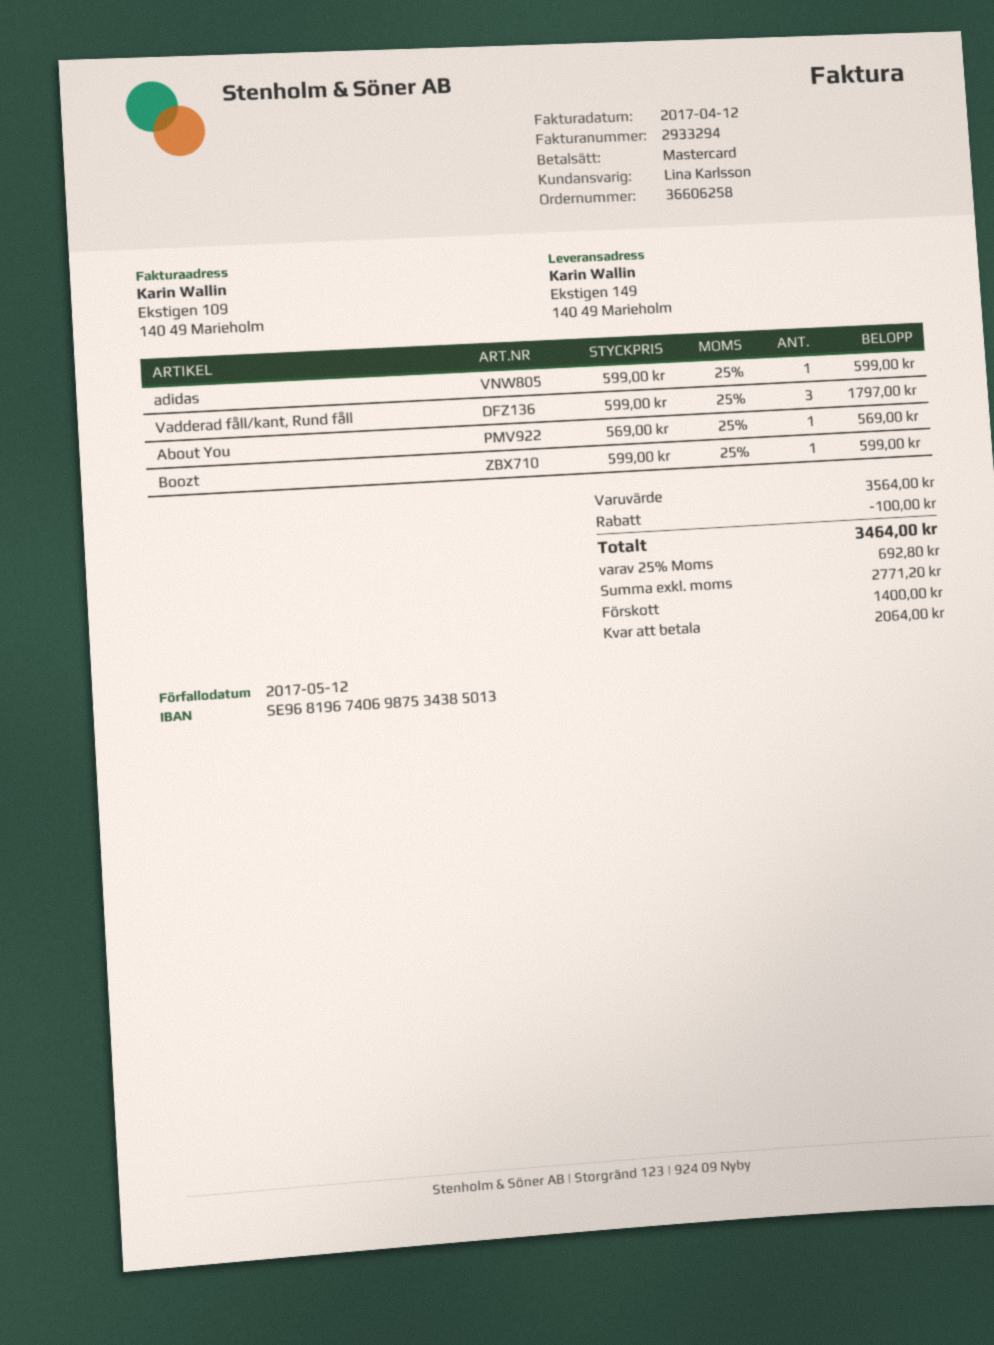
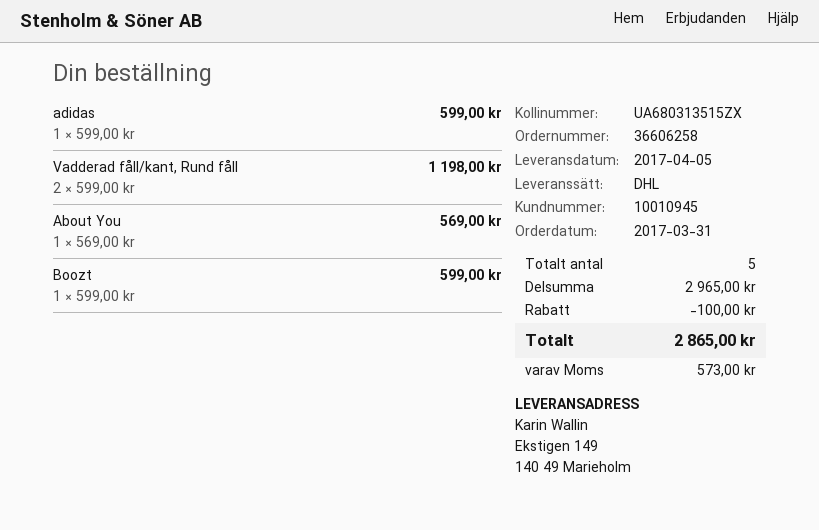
Vadderad fåll/kant, Rund fåll: 3 x 599.00 = 1797.00 -> 2 x 599.00 = 1198.00
subtotal: 3564.00 -> 2965.00
tax: 692.80 -> 573.00
total: 3464.00 -> 2865.00

